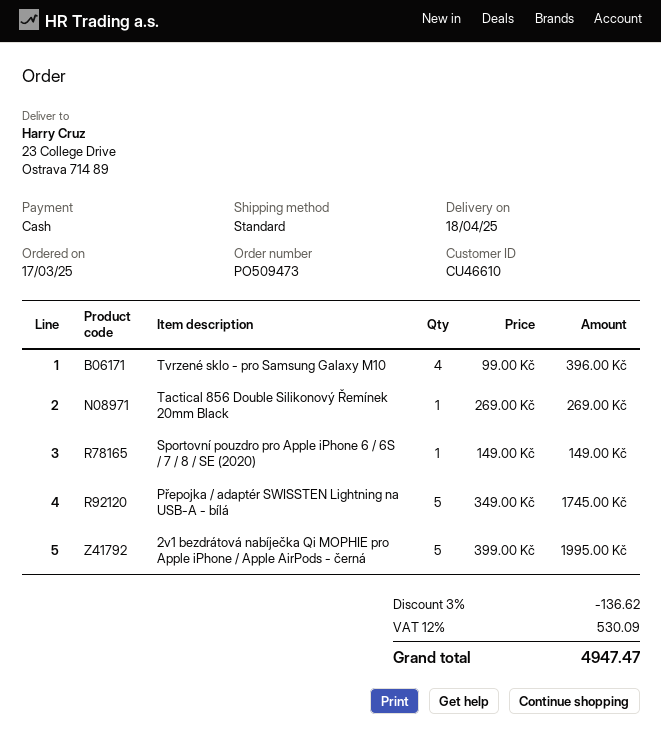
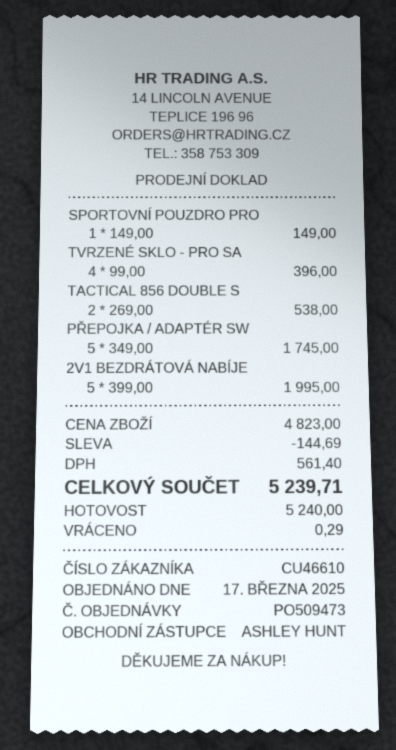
Tactical 856 Double Silikonový Řemínek 20mm Black: 1 x 269.00 = 269.00 -> 2 x 269.00 = 538.00
discount: 136.62 -> 144.69
tax: 530.09 -> 561.40
total: 4947.47 -> 5239.71

